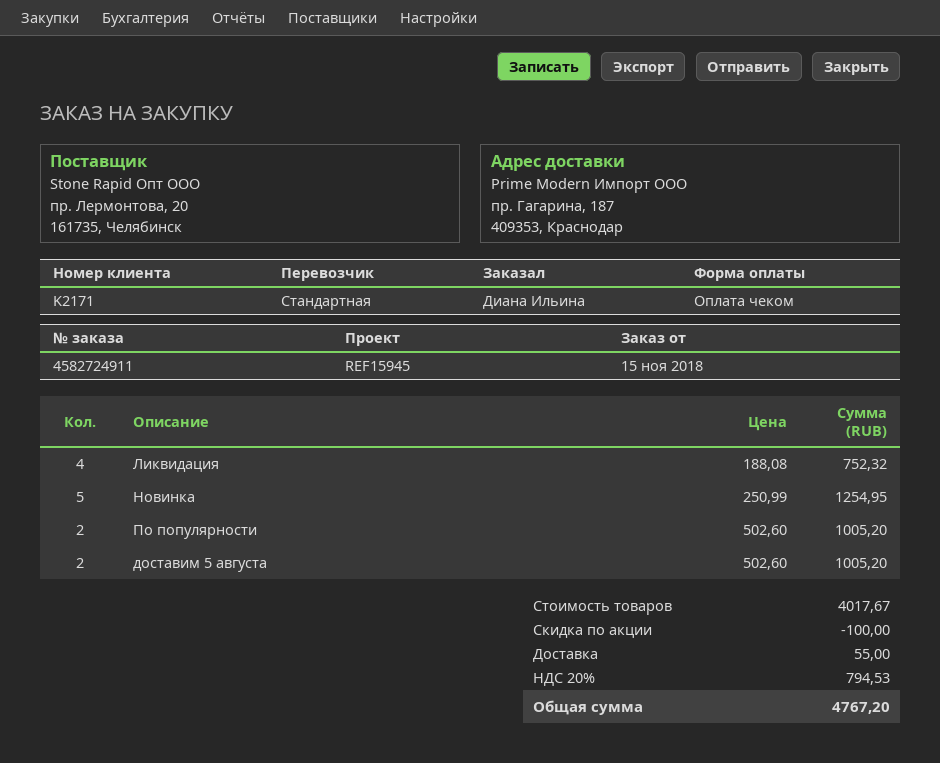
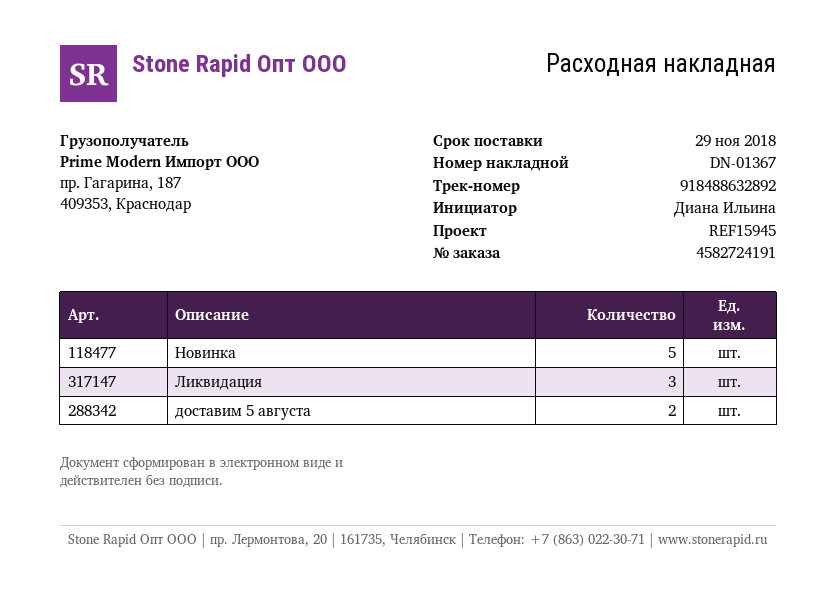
order number: 4582724911 -> 4582724191
Ликвидация: 4 -> 3
По популярности: 2 -> none

